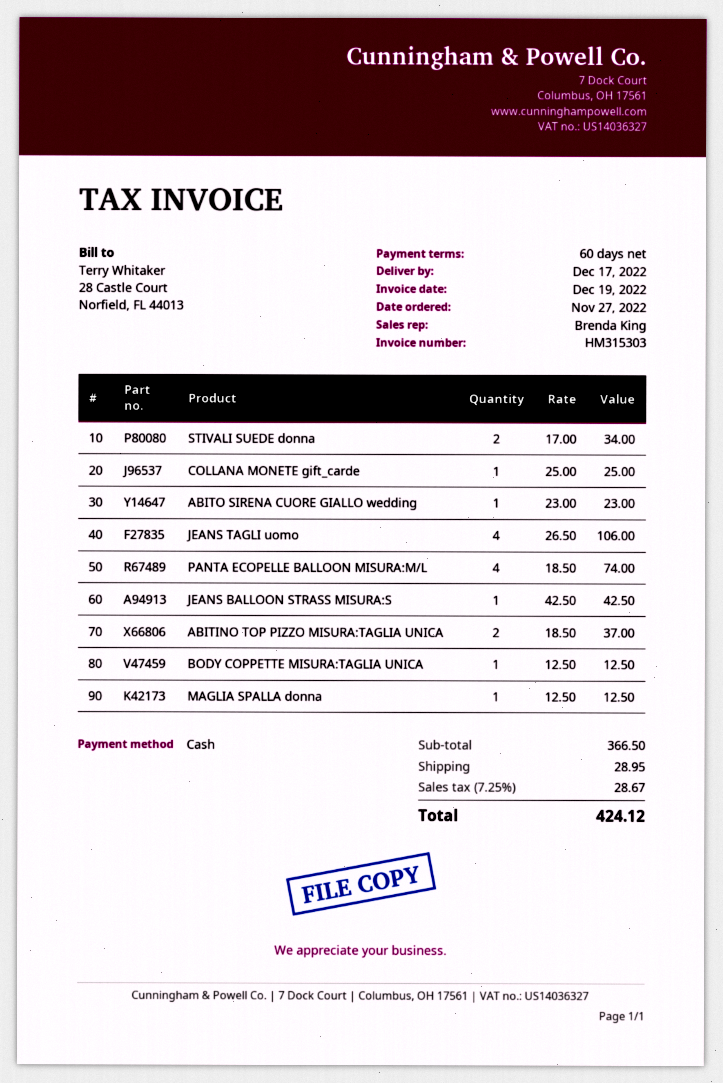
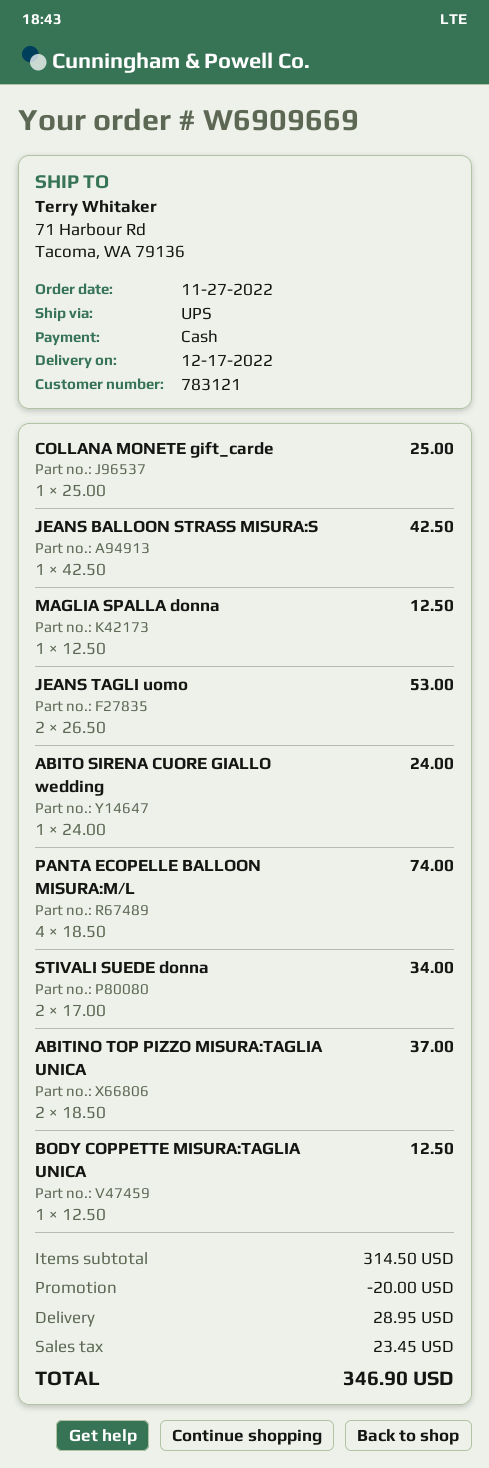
ABITO SIRENA CUORE GIALLO wedding: 1 x 23.00 = 23.00 -> 1 x 24.00 = 24.00
JEANS TAGLI uomo: 4 x 26.50 = 106.00 -> 2 x 26.50 = 53.00
subtotal: 366.50 -> 314.50
discount: none -> 20.00
tax: 28.67 -> 23.45
total: 424.12 -> 346.90

